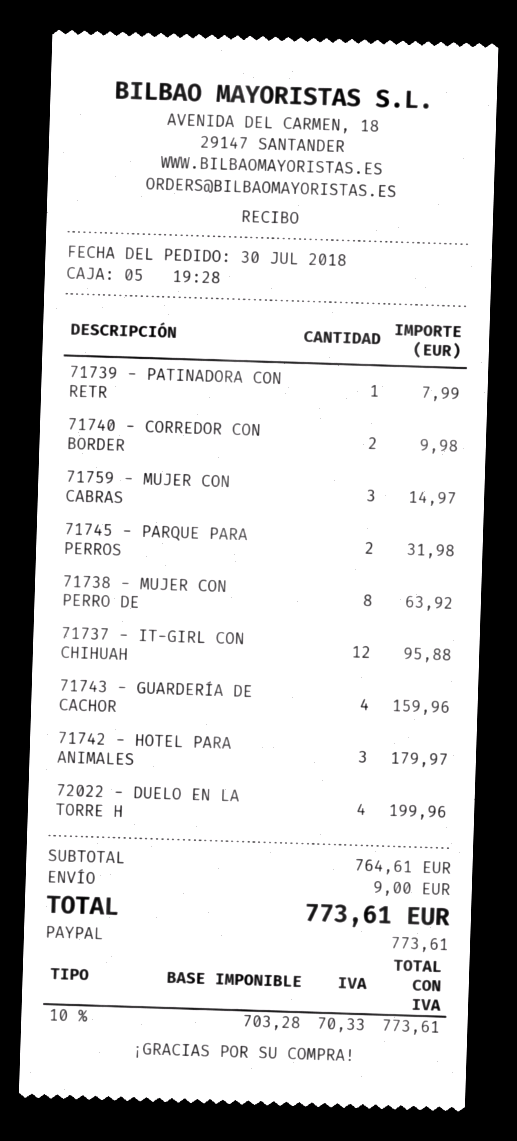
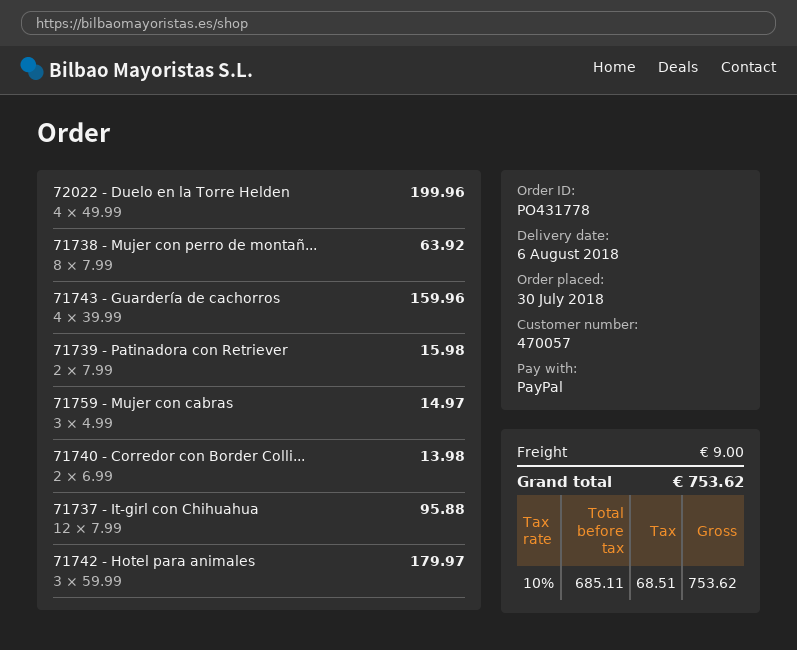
71739 - PATINADORA CON RETR: 1 for 7.99 -> 2 for 15.98
71740 - CORREDOR CON BORDER: 2 for 9.98 -> 2 for 13.98
71745 - PARQUE PARA PERROS: 2 for 31.98 -> none
net: 703.28 -> 685.11
tax: 10% = 70.33 -> 10% = 68.51
total: 773.61 -> 753.62

